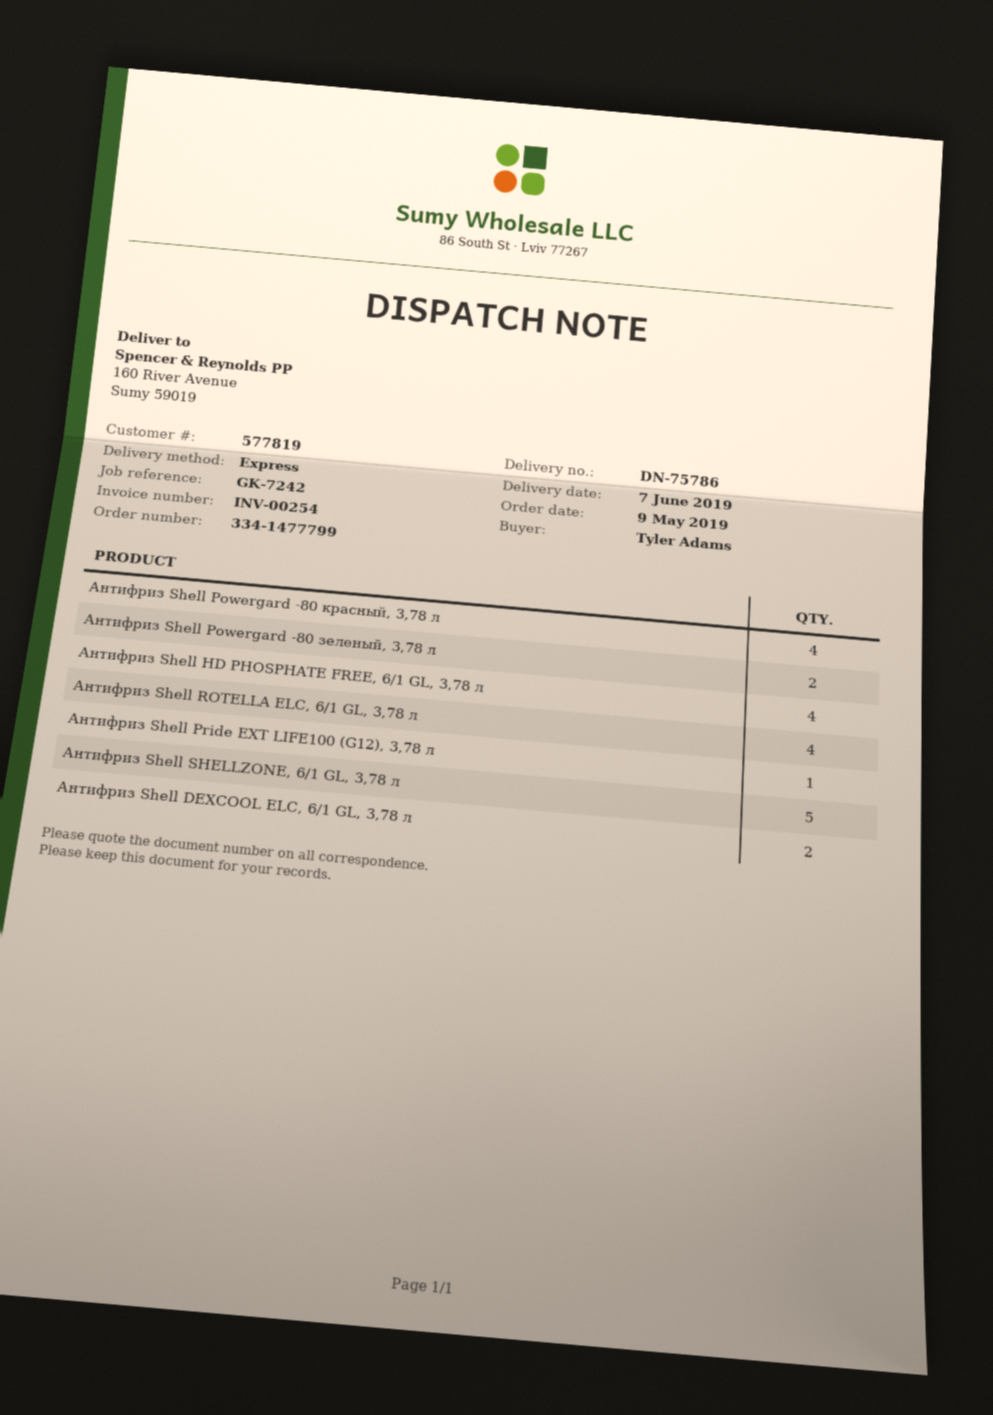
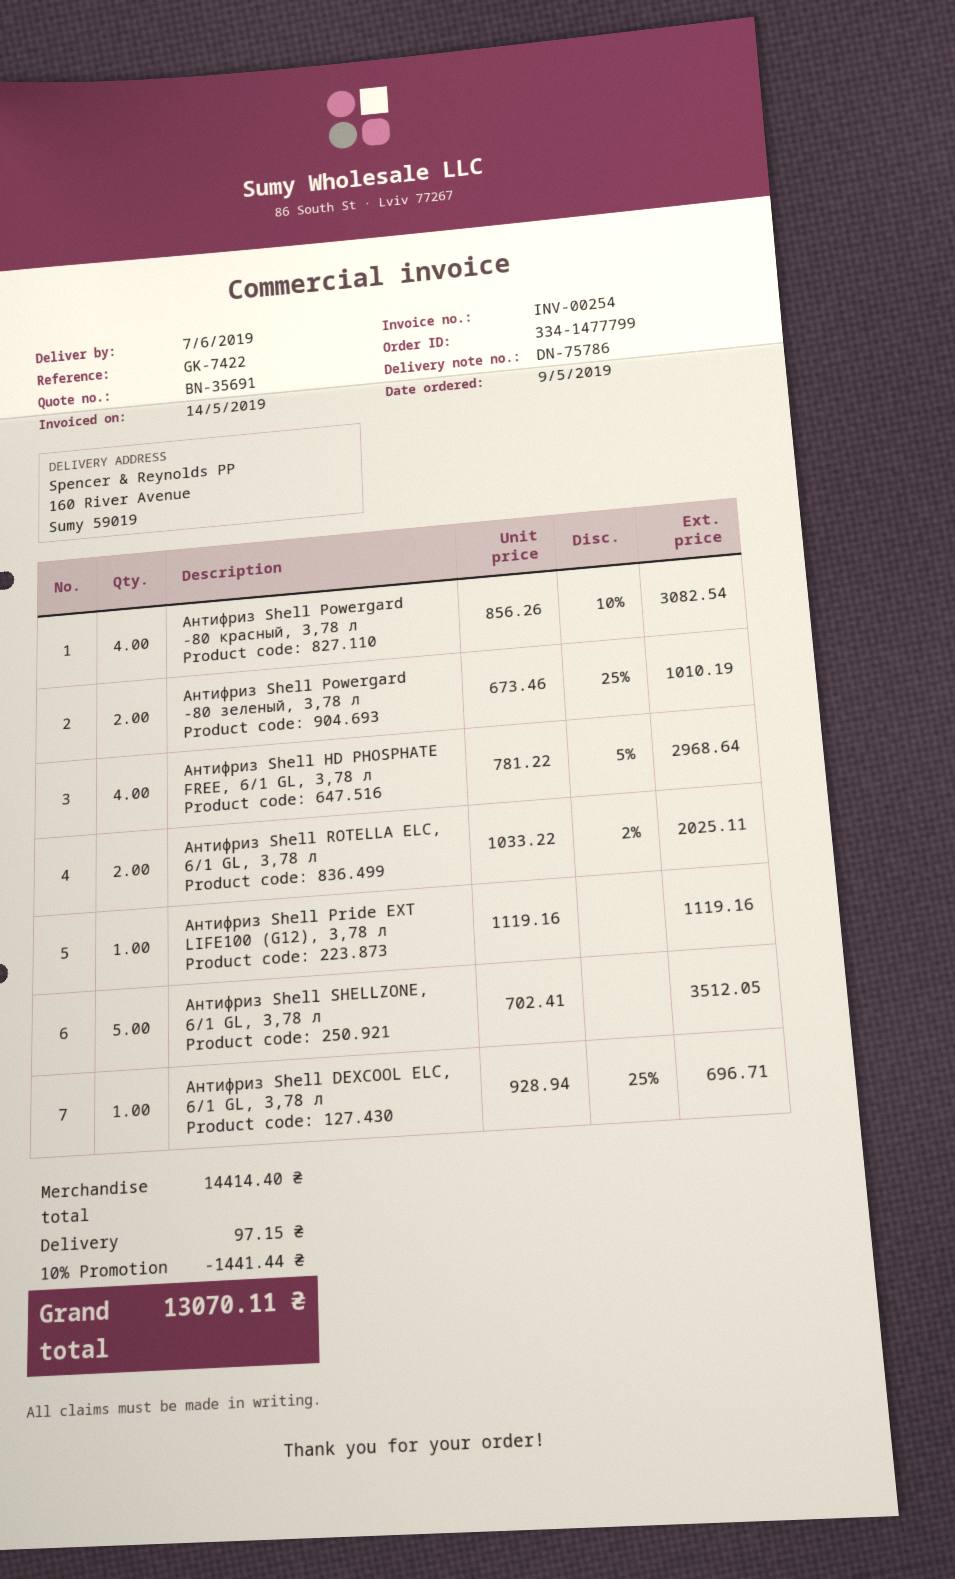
reference: GK-7242 -> GK-7422
Антифриз Shell ROTELLA ELC, 6/1 GL, 3,78 л: 4 -> 2
Антифриз Shell DEXCOOL ELC, 6/1 GL, 3,78 л: 2 -> 1

